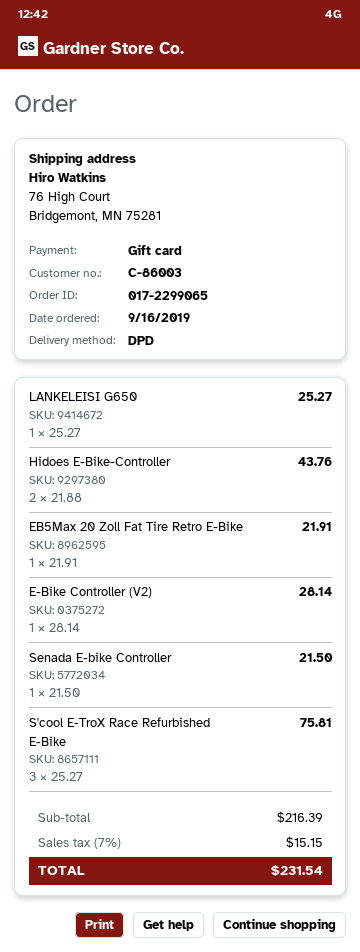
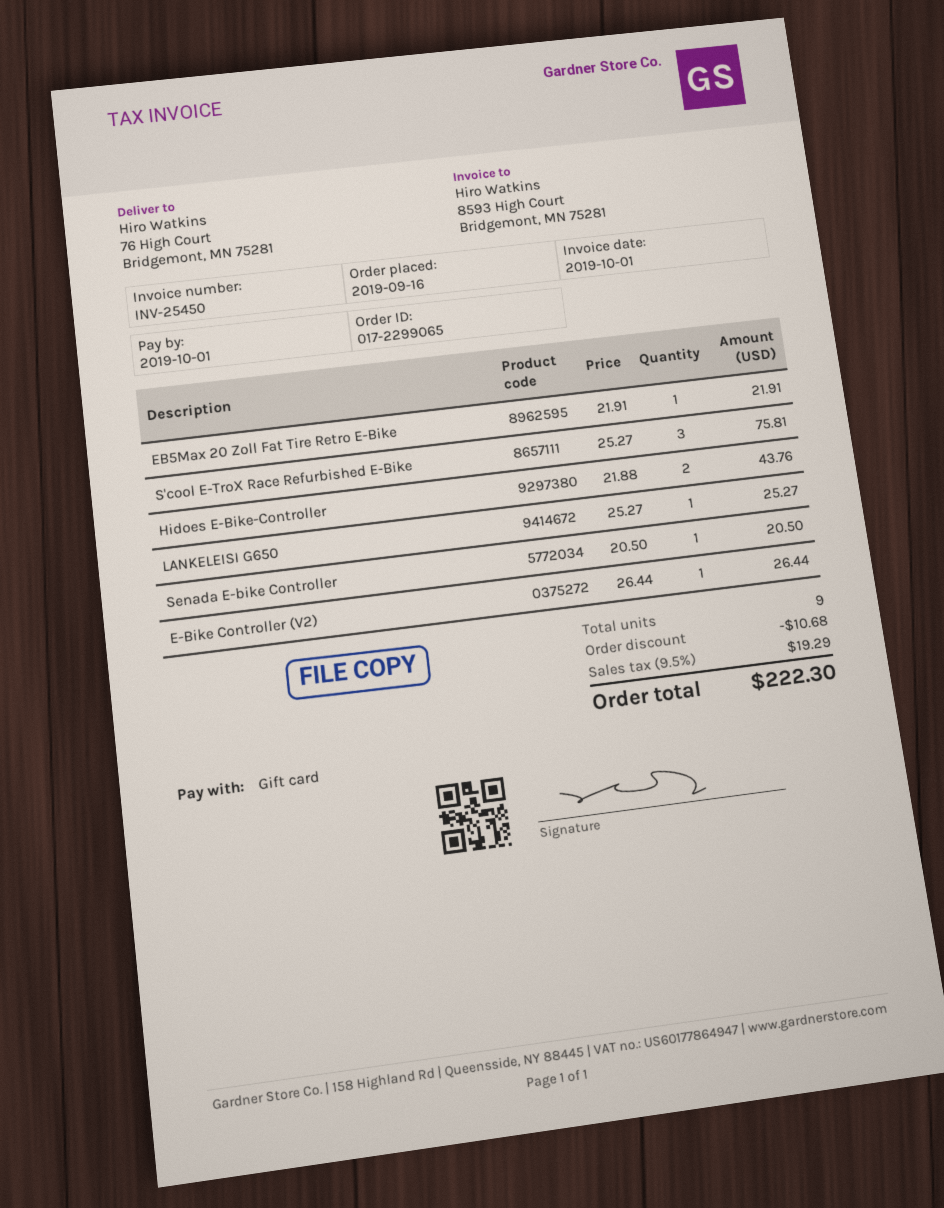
E-Bike Controller (V2): 1 x 28.14 = 28.14 -> 1 x 26.44 = 26.44
Senada E-bike Controller: 1 x 21.50 = 21.50 -> 1 x 20.50 = 20.50
discount: none -> 10.68
tax: 7% = 15.15 -> 9.5% = 19.29
total: 231.54 -> 222.30

